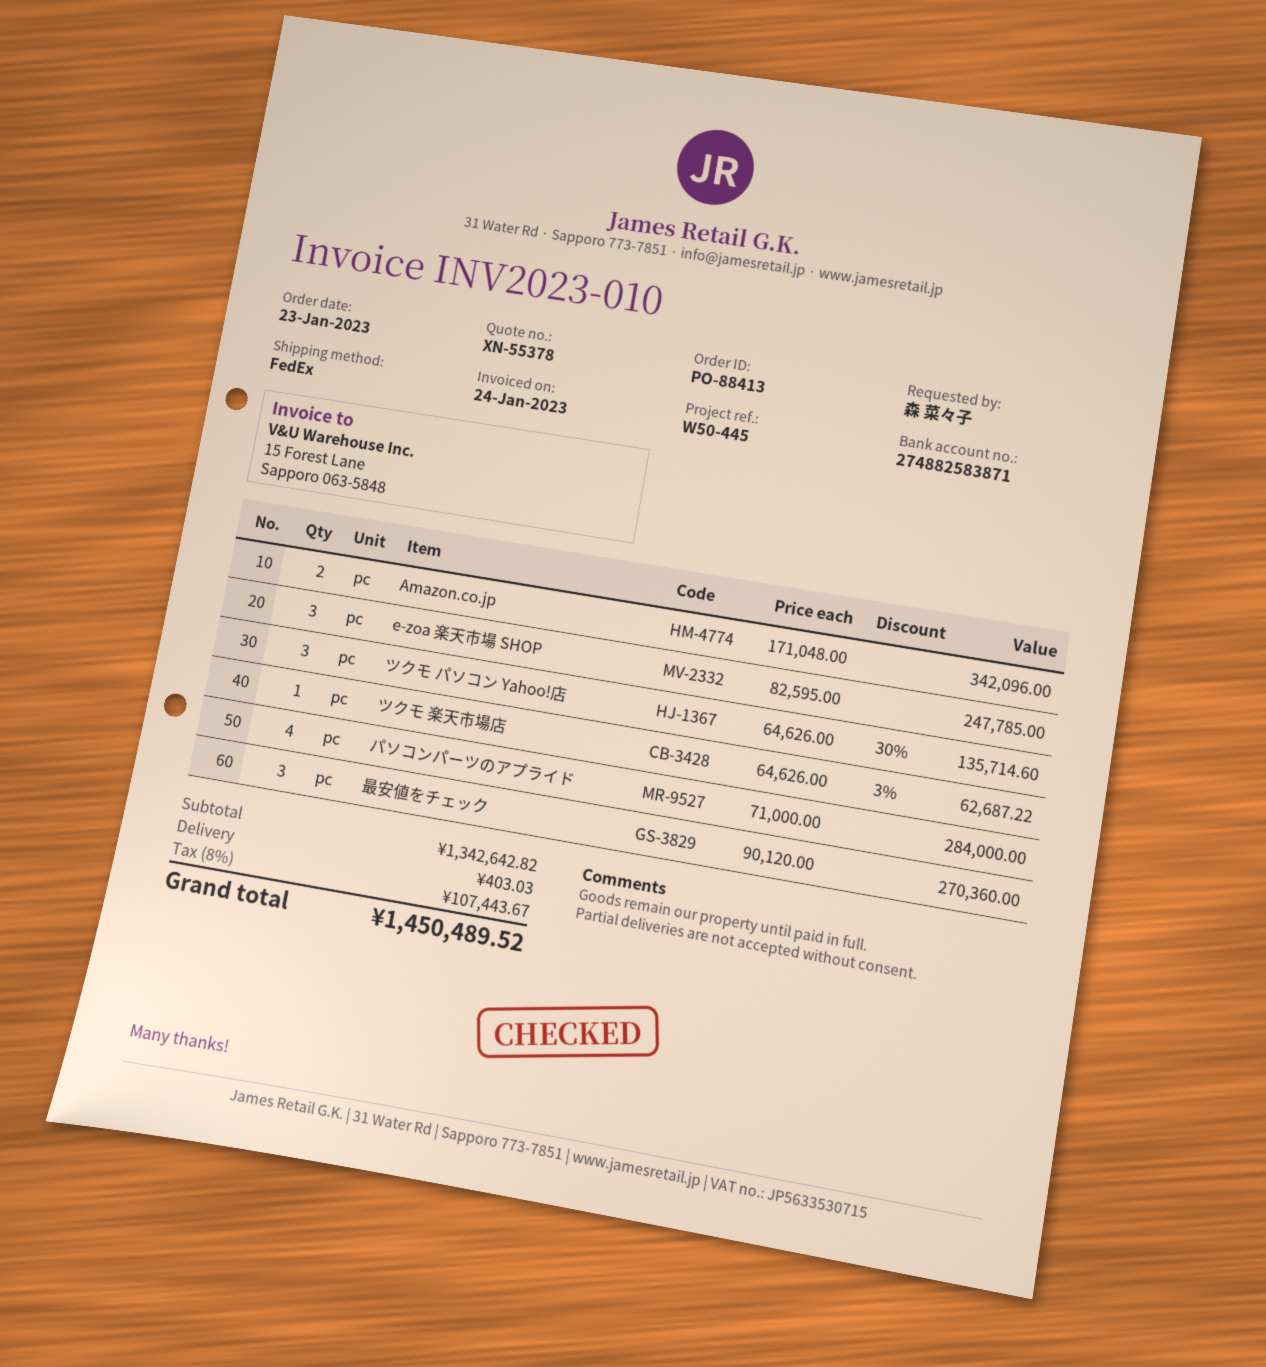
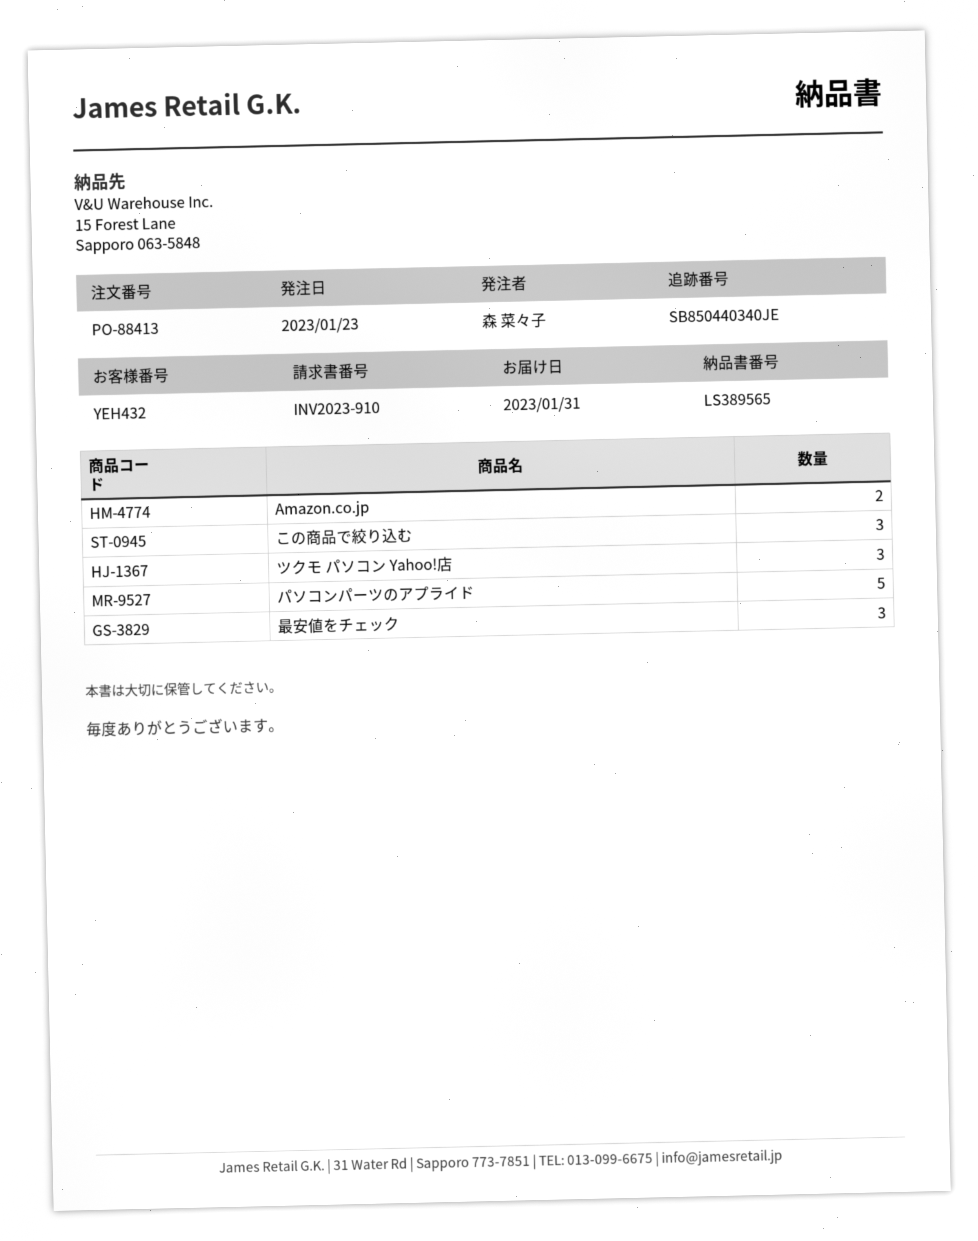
invoice number: INV2023-010 -> INV2023-910
e-zoa 楽天市場 SHOP: 3 -> none
ツクモ 楽天市場店: 1 -> none
パソコンパーツのアプライド: 4 -> 5
この商品で絞り込む: none -> 3

